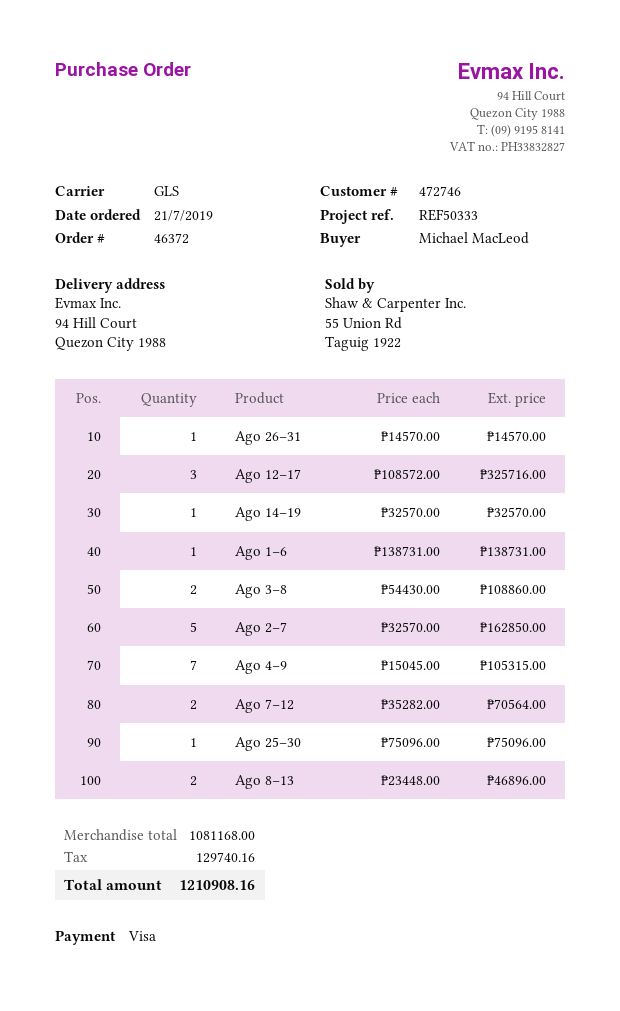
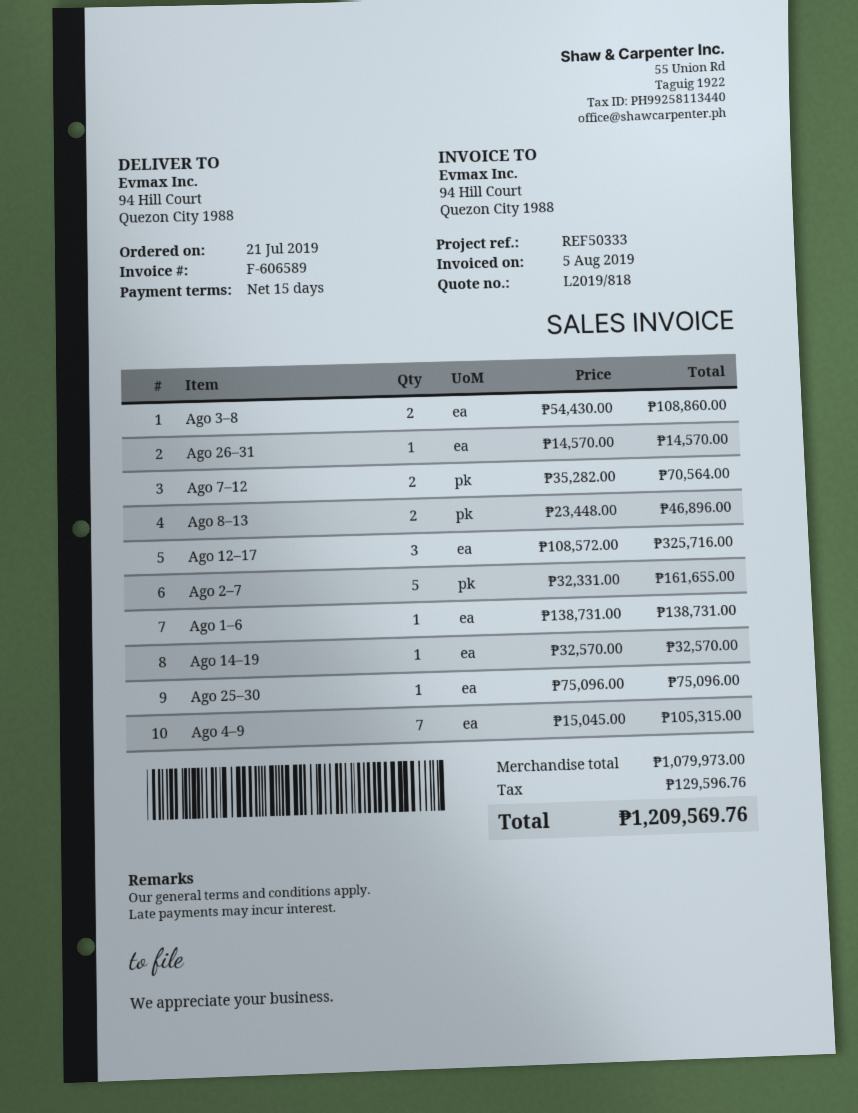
Ago 2–7: 5 x 32570.00 = 162850.00 -> 5 x 32331.00 = 161655.00
subtotal: 1081168.00 -> 1079973.00
tax: 129740.16 -> 129596.76
total: 1210908.16 -> 1209569.76

